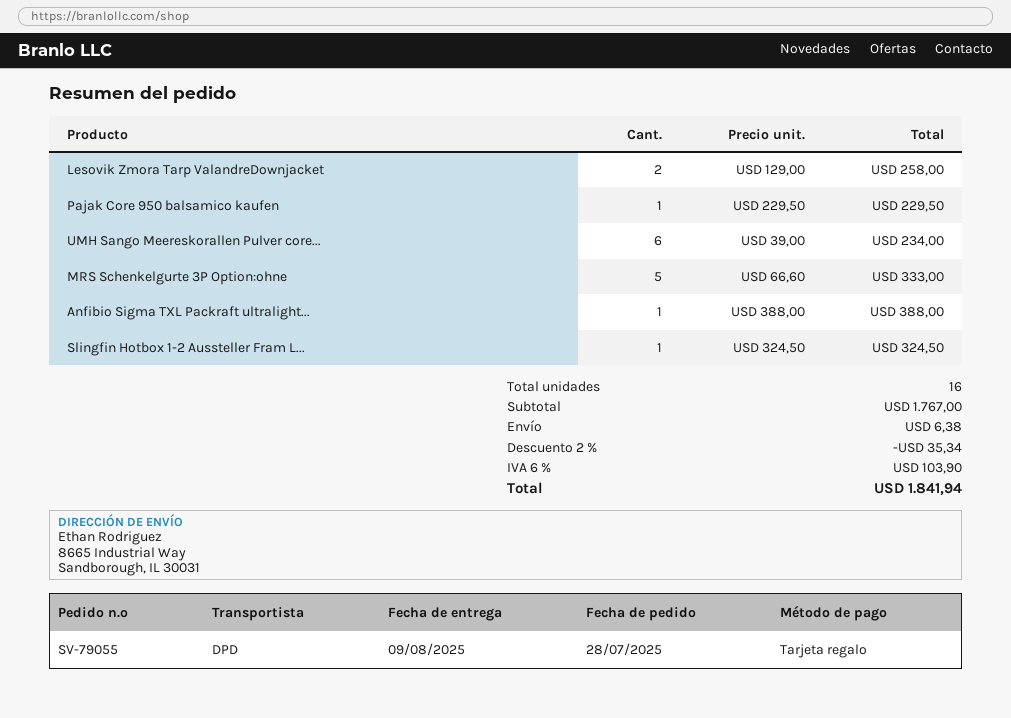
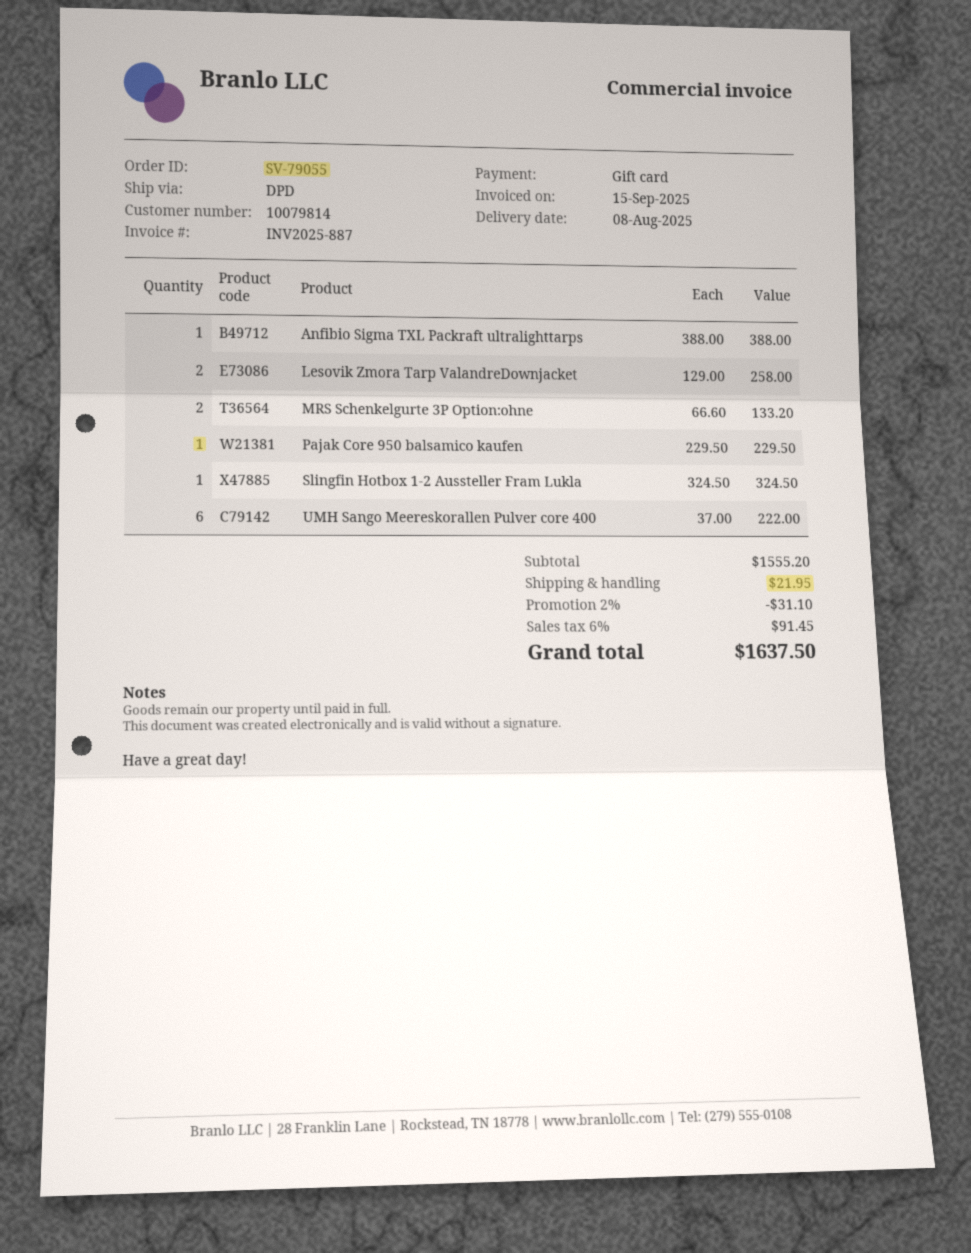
delivery date: 2025-08-09 -> 2025-08-08
UMH Sango Meereskorallen Pulver core...: 6 x 39.00 = 234.00 -> 6 x 37.00 = 222.00
MRS Schenkelgurte 3P Option:ohne: 5 x 66.60 = 333.00 -> 2 x 66.60 = 133.20
subtotal: 1767.00 -> 1555.20
discount: 2% = 35.34 -> 2% = 31.10
shipping: 6.38 -> 21.95
tax: 6% = 103.90 -> 6% = 91.45
total: 1841.94 -> 1637.50

